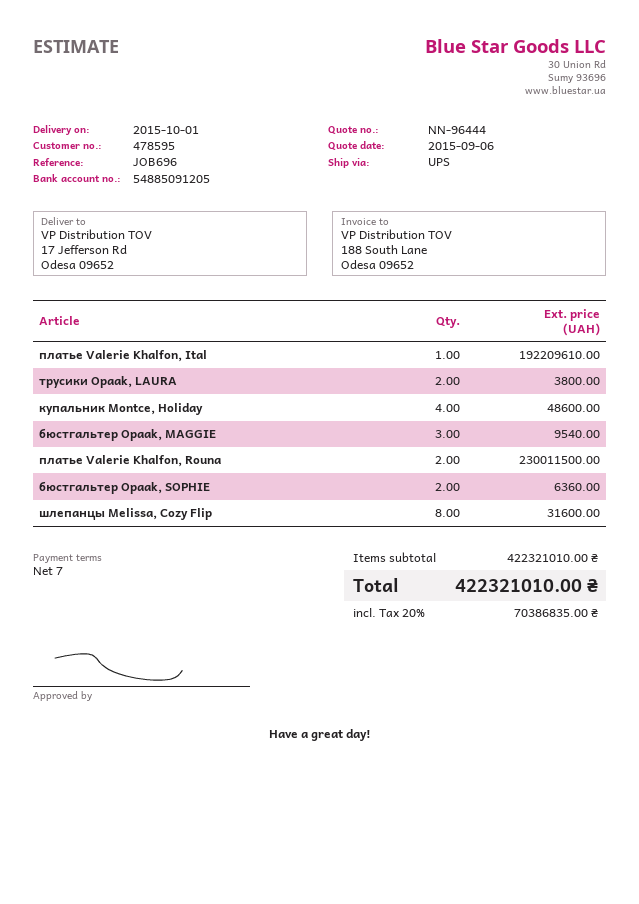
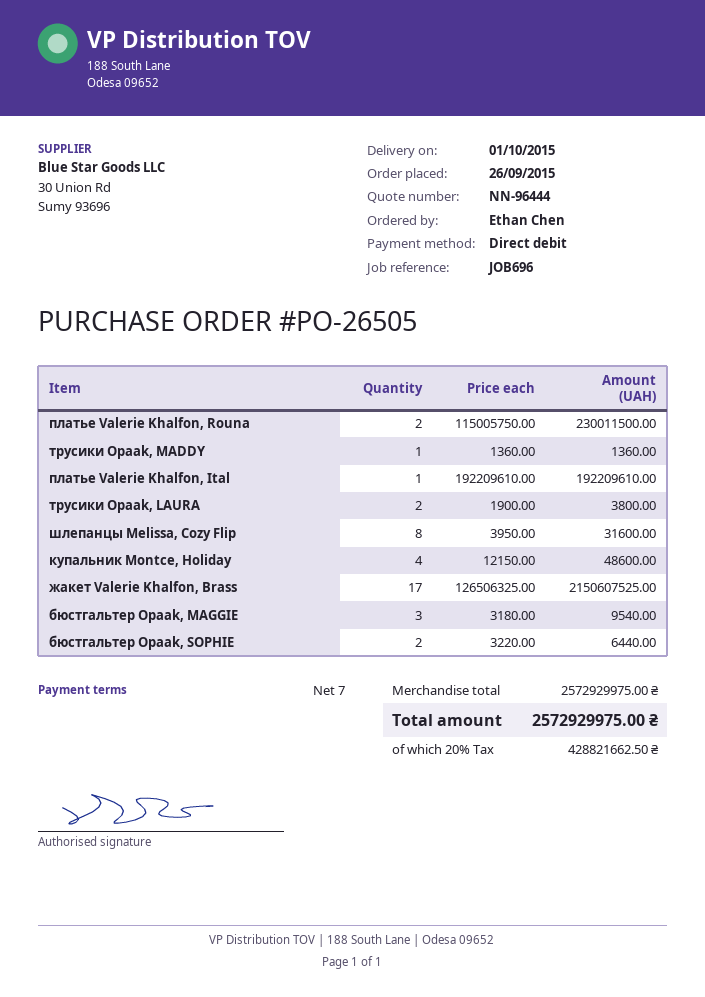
бюстгальтер Opaak, SOPHIE: 2 for 6360.00 -> 2 for 6440.00
трусики Opaak, MADDY: none -> 1 for 1360.00
жакет Valerie Khalfon, Brass: none -> 17 for 2150607525.00
subtotal: 422321010.00 -> 2572929975.00
tax: 20% = 70386835.00 -> 20% = 428821662.50
total: 422321010.00 -> 2572929975.00

